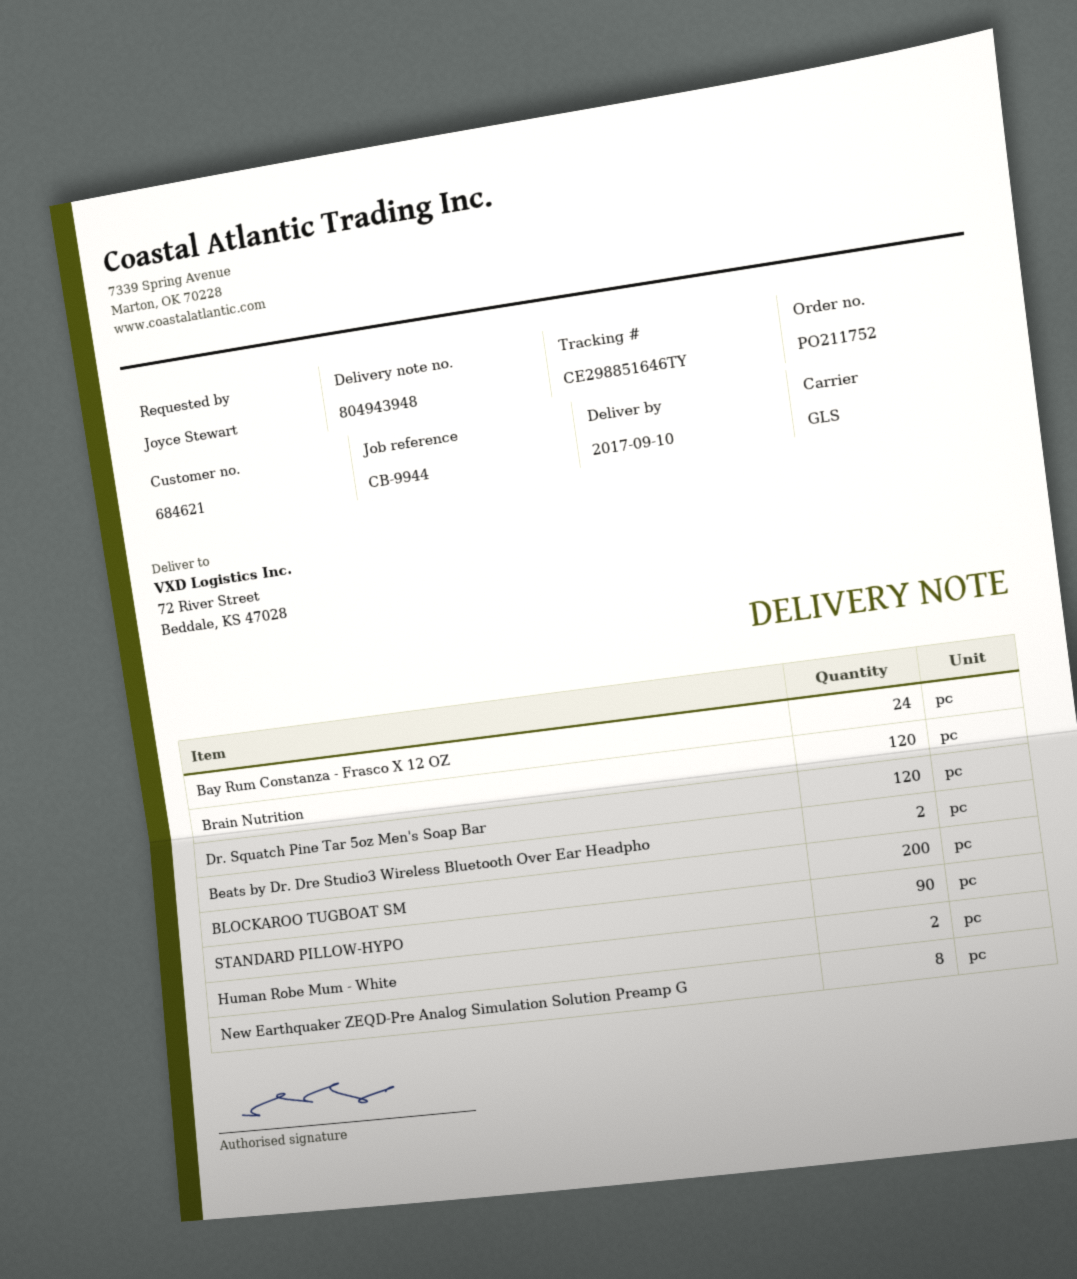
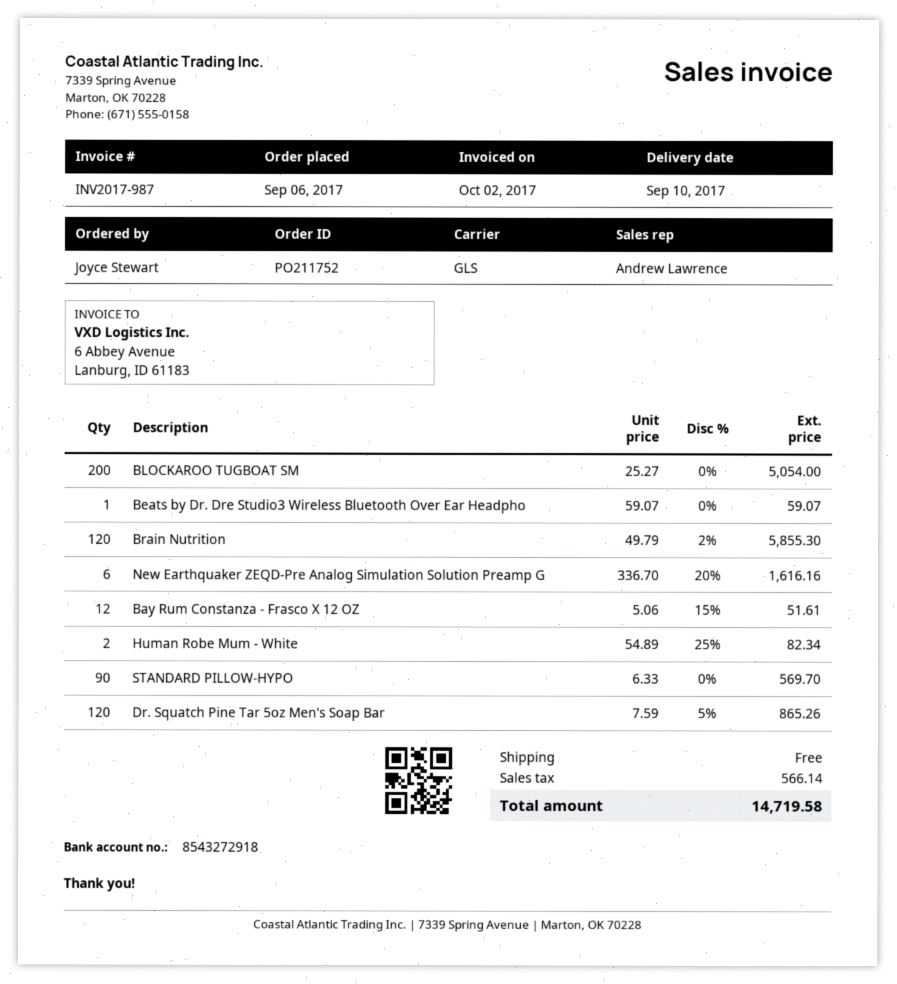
Bay Rum Constanza - Frasco X 12 OZ: 24 -> 12
Beats by Dr. Dre Studio3 Wireless Bluetooth Over Ear Headpho: 2 -> 1
New Earthquaker ZEQD-Pre Analog Simulation Solution Preamp G: 8 -> 6

